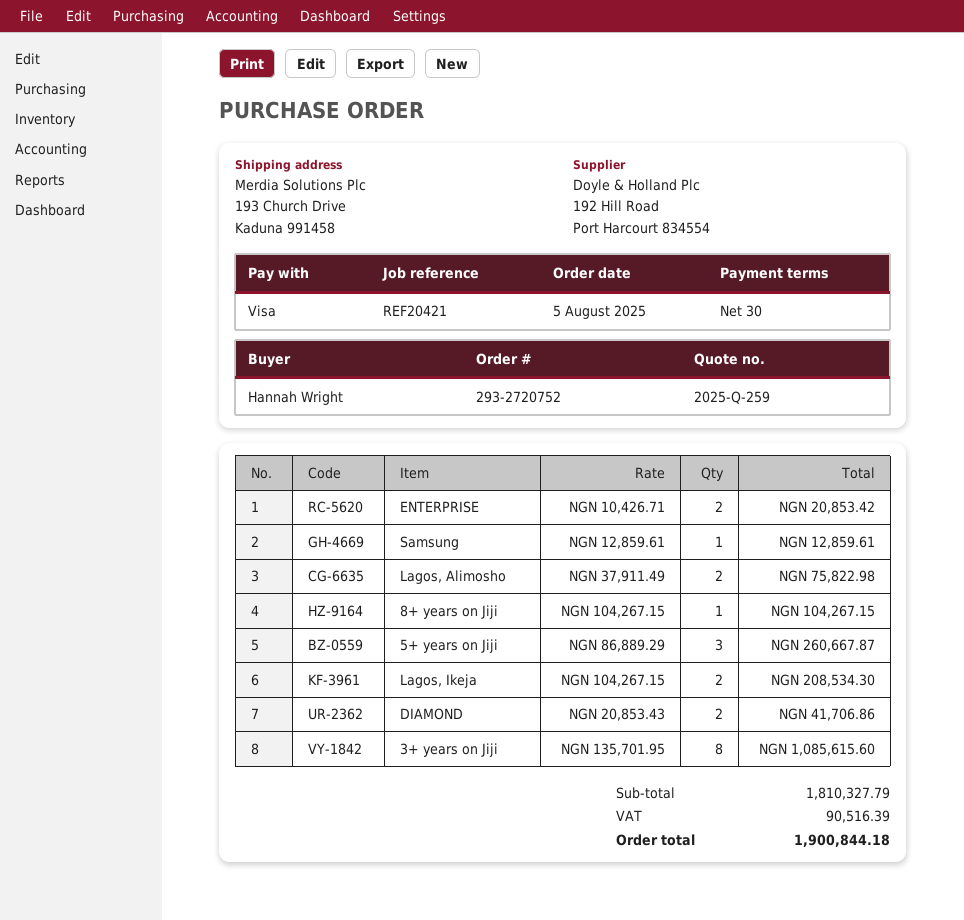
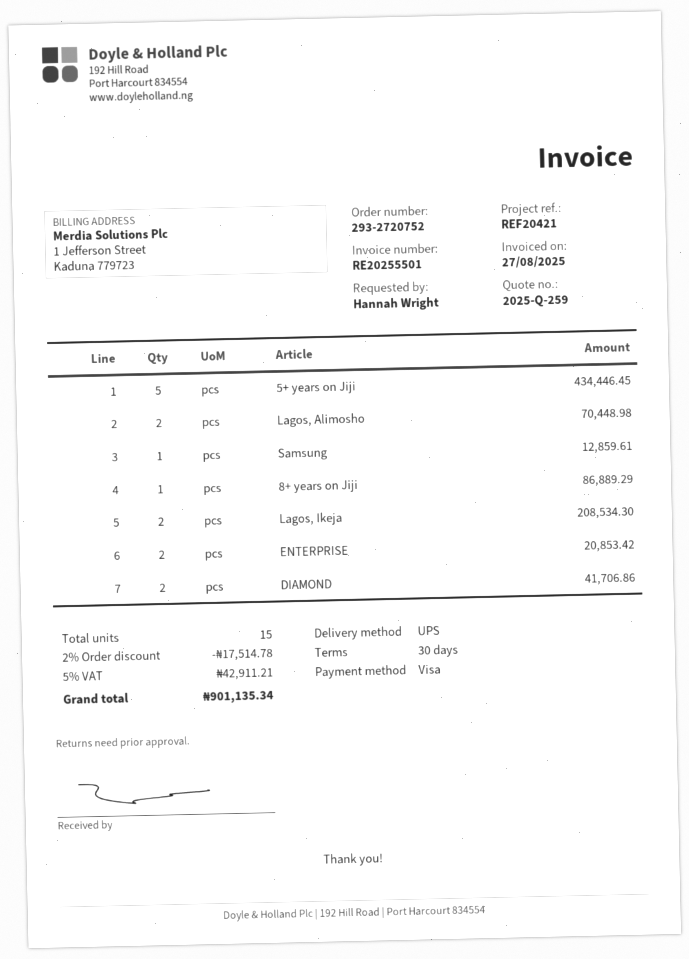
Lagos, Alimosho: 2 for 75822.98 -> 2 for 70448.98
8+ years on Jiji: 1 for 104267.15 -> 1 for 86889.29
5+ years on Jiji: 3 for 260667.87 -> 5 for 434446.45
3+ years on Jiji: 8 for 1085615.60 -> none
discount: none -> 2% = 17514.78
tax: 90516.39 -> 42911.21
total: 1900844.18 -> 901135.34

